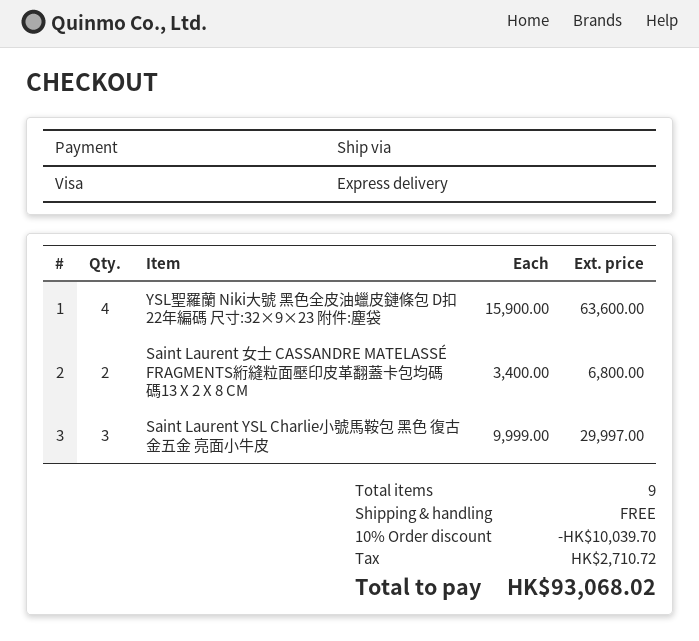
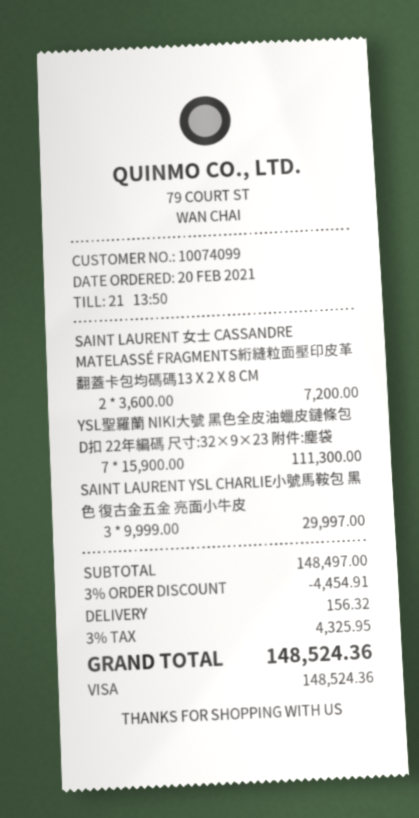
YSL聖羅蘭 Niki大號 黑色全皮油蠟皮鏈條包 D扣 22年編碼 尺寸:32×9×23 附件:塵袋: 4 x 15900.00 = 63600.00 -> 7 x 15900.00 = 111300.00
Saint Laurent 女士 CASSANDRE MATELASSÉ FRAGMENTS絎縫粒面壓印皮革翻蓋卡包均碼碼13 X 2 X 8 CM: 2 x 3400.00 = 6800.00 -> 2 x 3600.00 = 7200.00
discount: 10% = 10039.70 -> 3% = 4454.91
shipping: 0.00 -> 156.32
tax: 2710.72 -> 4325.95
total: 93068.02 -> 148524.36

